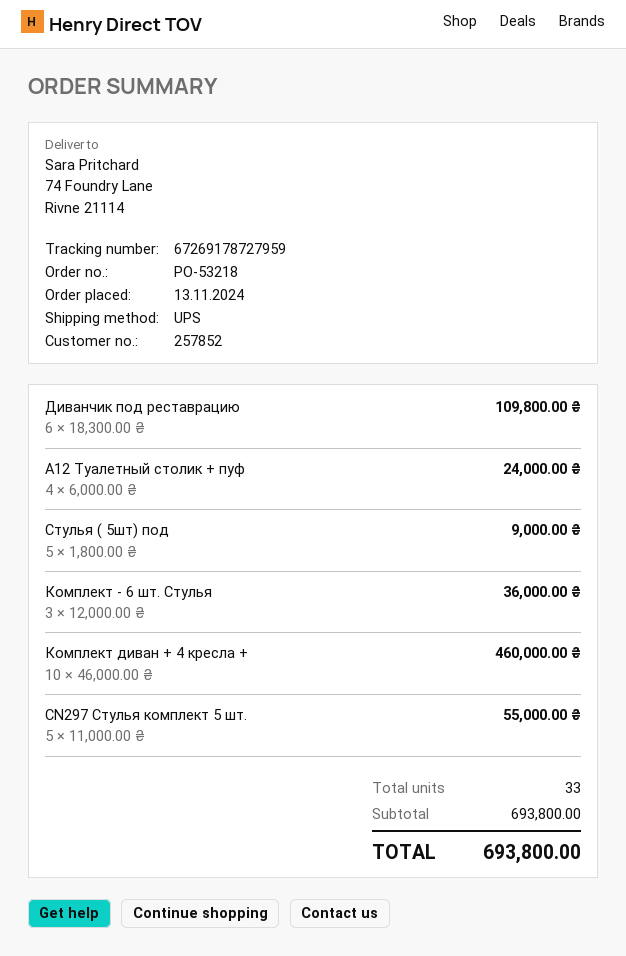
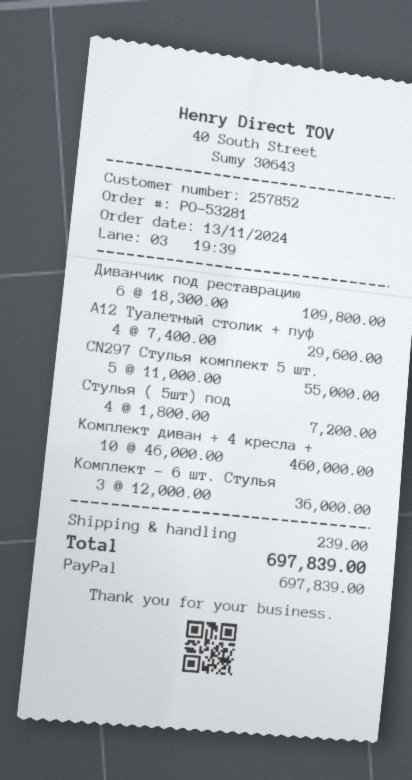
order number: PO-53218 -> PO-53281
А12 Туалетный столик + пуф: 4 x 6000.00 = 24000.00 -> 4 x 7400.00 = 29600.00
Стулья ( 5шт) под: 5 x 1800.00 = 9000.00 -> 4 x 1800.00 = 7200.00
shipping: none -> 239.00
total: 693800.00 -> 697839.00

